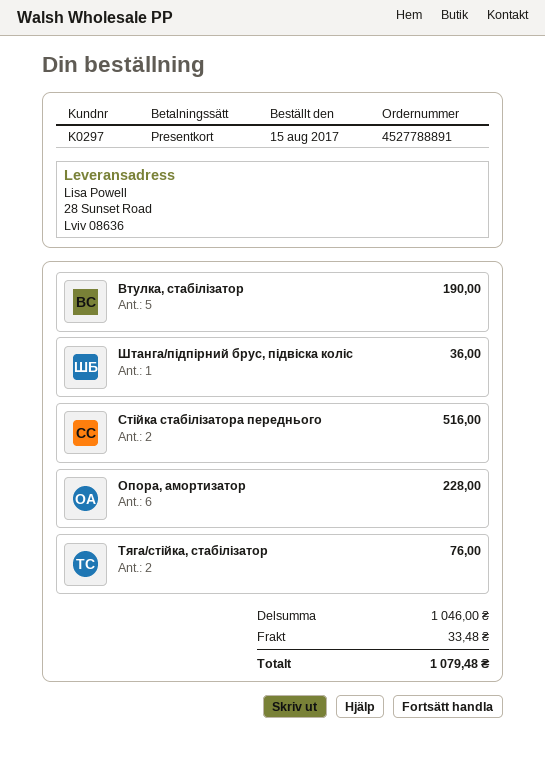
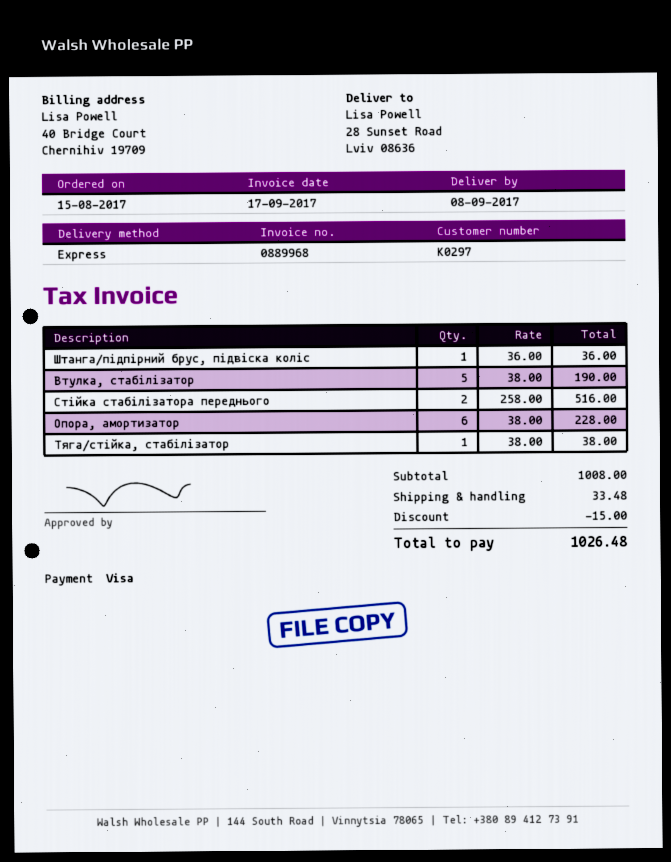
payment method: gift card -> Visa
Тяга/стійка, стабілізатор: 2 for 76.00 -> 1 for 38.00
subtotal: 1046.00 -> 1008.00
discount: none -> 15.00
total: 1079.48 -> 1026.48

